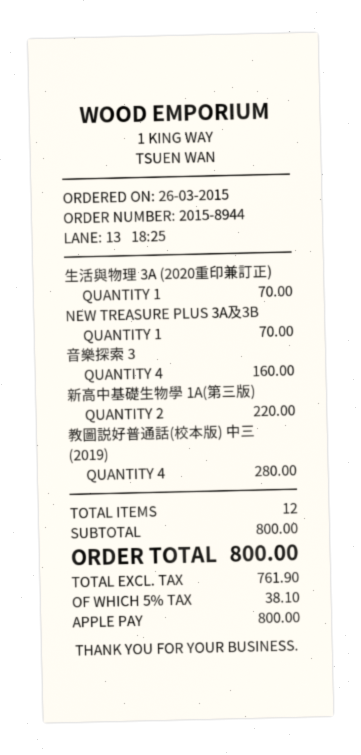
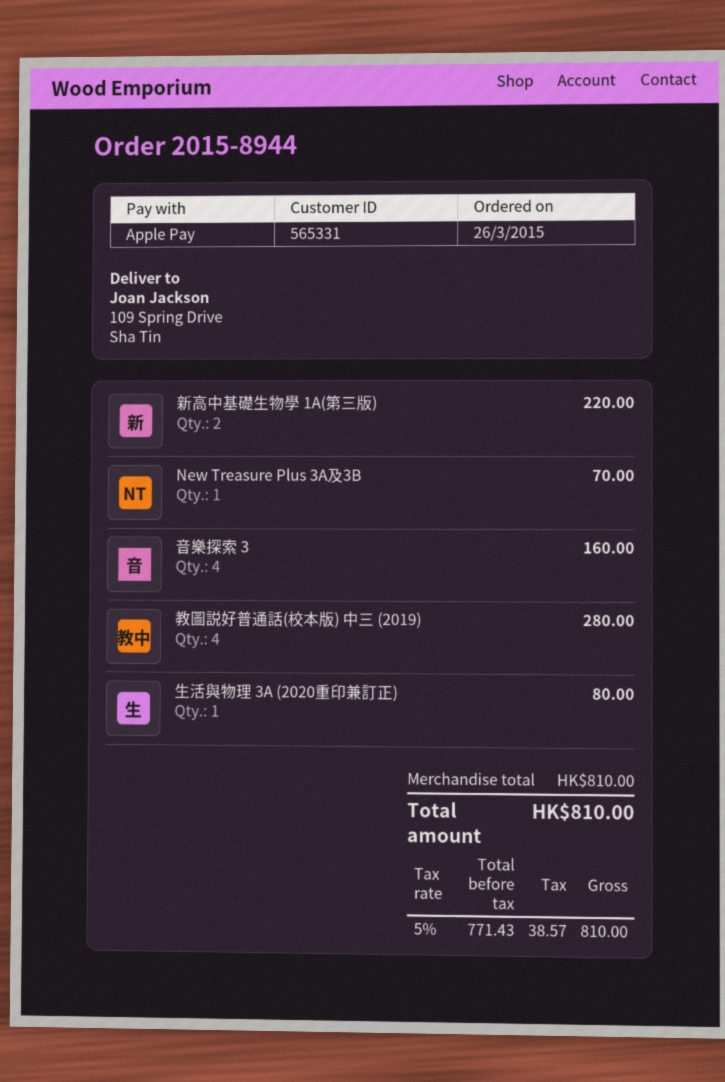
生活與物理 3A (2020重印兼訂正): 1 for 70.00 -> 1 for 80.00
subtotal: 800.00 -> 810.00
net: 761.90 -> 771.43
tax: 5% = 38.10 -> 5% = 38.57
total: 800.00 -> 810.00

